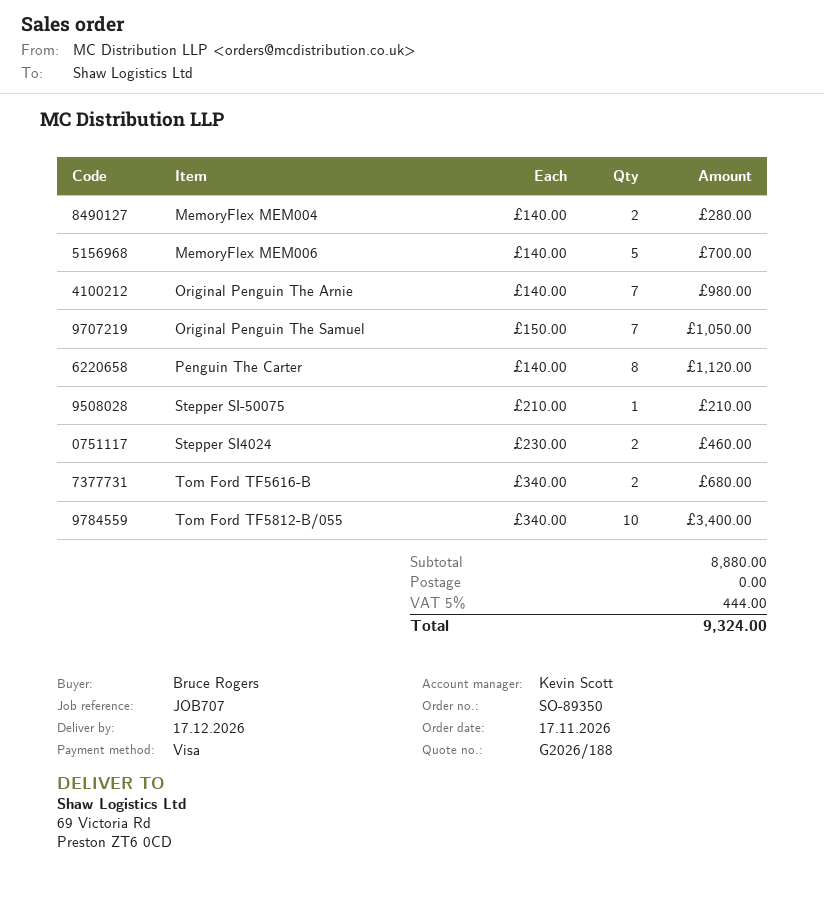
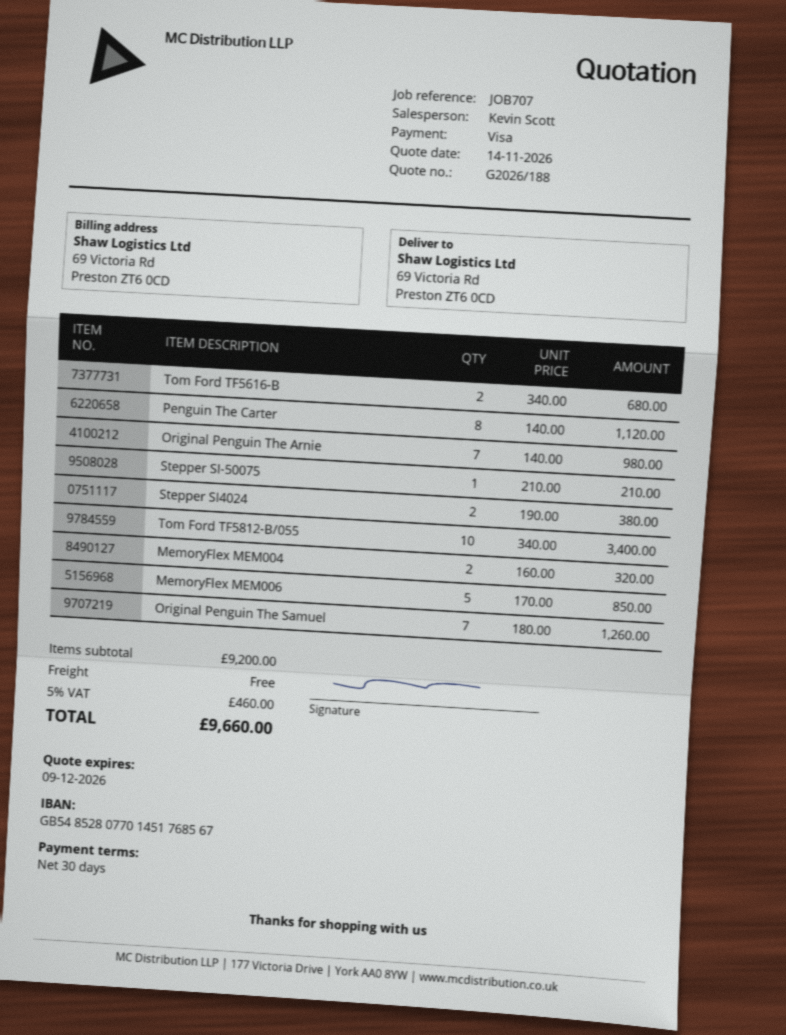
MemoryFlex MEM004: 2 x 140.00 = 280.00 -> 2 x 160.00 = 320.00
MemoryFlex MEM006: 5 x 140.00 = 700.00 -> 5 x 170.00 = 850.00
Original Penguin The Samuel: 7 x 150.00 = 1050.00 -> 7 x 180.00 = 1260.00
Stepper SI4024: 2 x 230.00 = 460.00 -> 2 x 190.00 = 380.00
subtotal: 8880.00 -> 9200.00
tax: 5% = 444.00 -> 5% = 460.00
total: 9324.00 -> 9660.00

